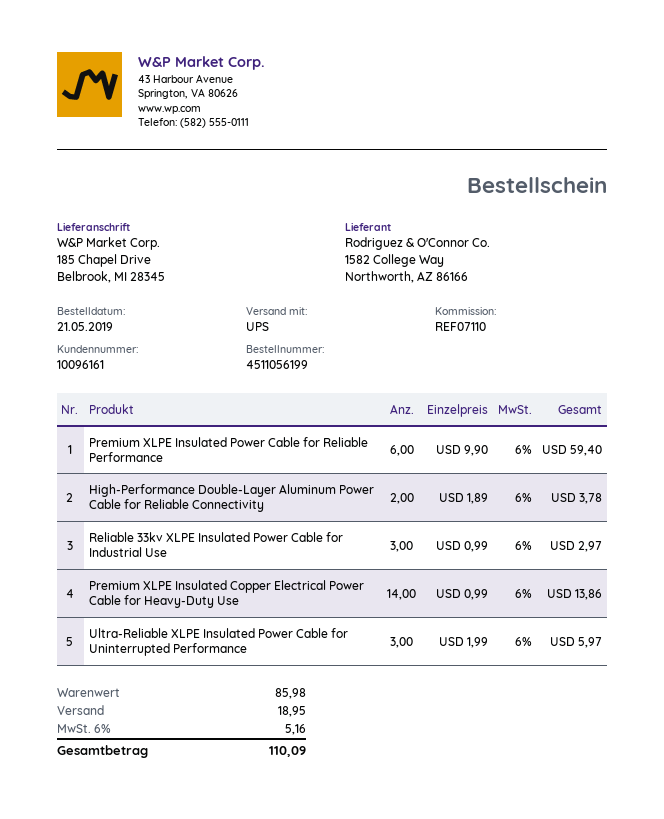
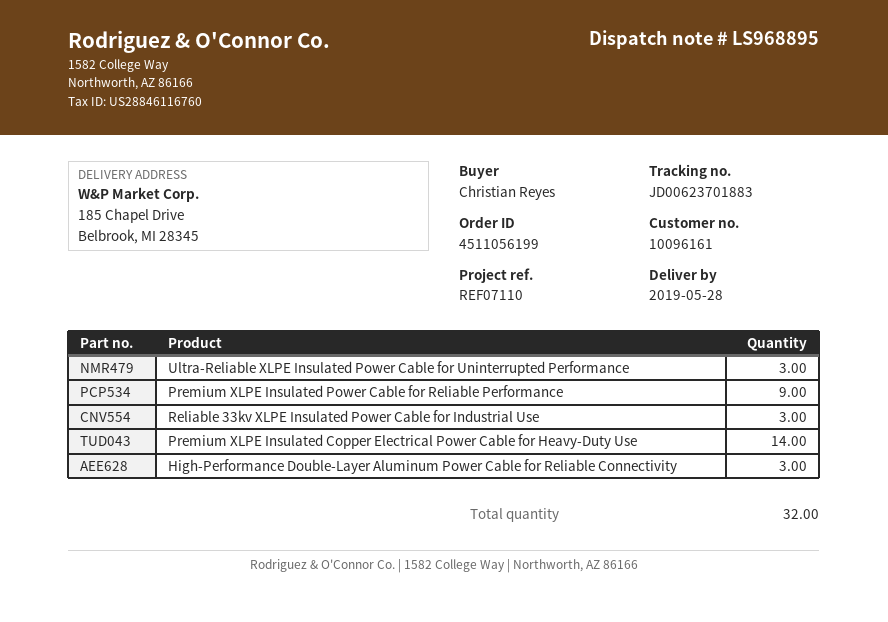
Premium XLPE Insulated Power Cable for Reliable Performance: 6 -> 9
High-Performance Double-Layer Aluminum Power Cable for Reliable Connectivity: 2 -> 3

